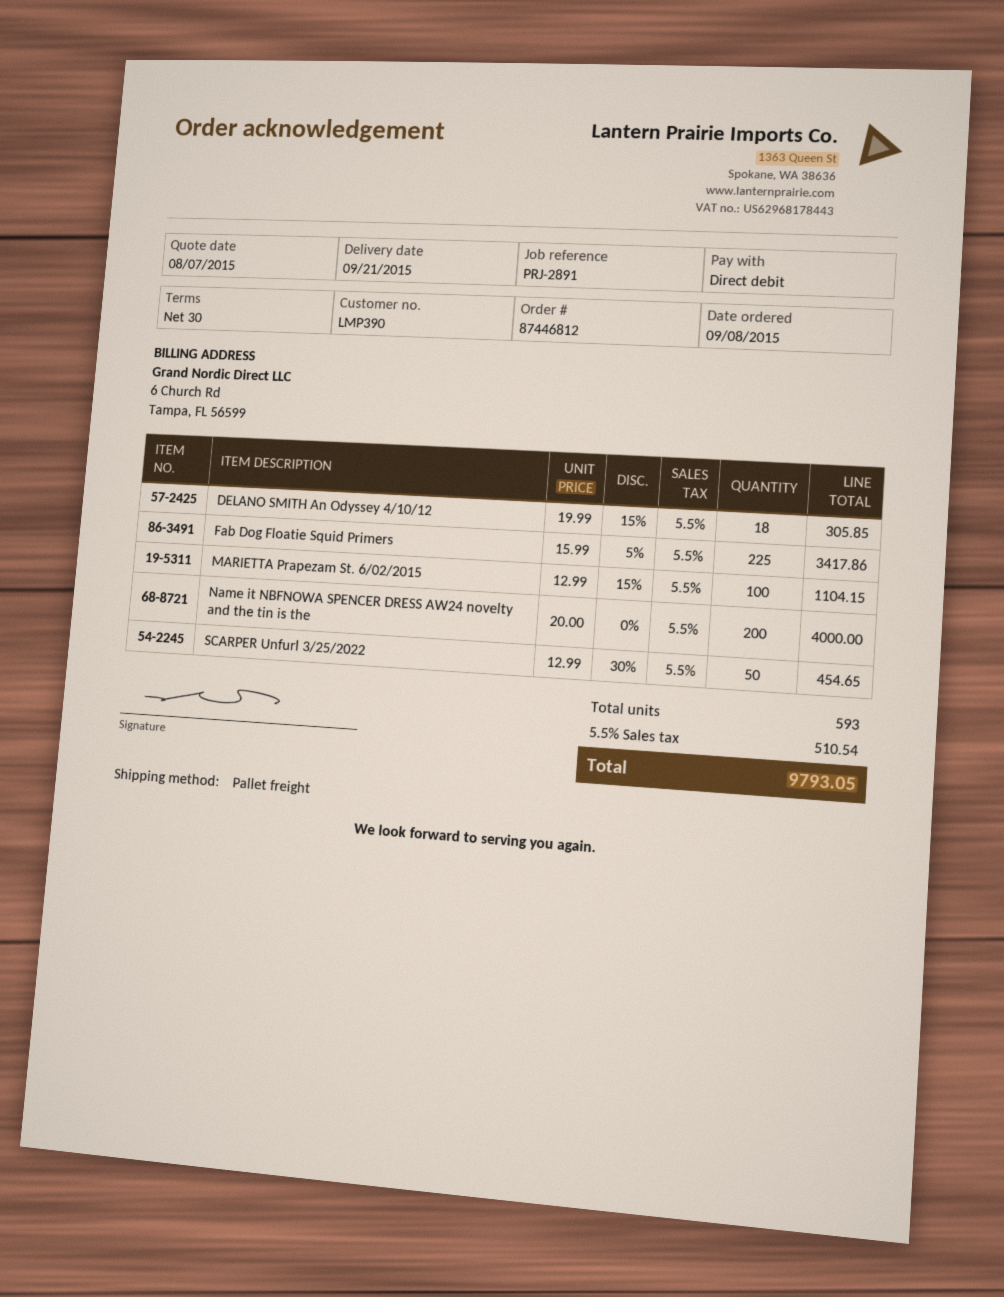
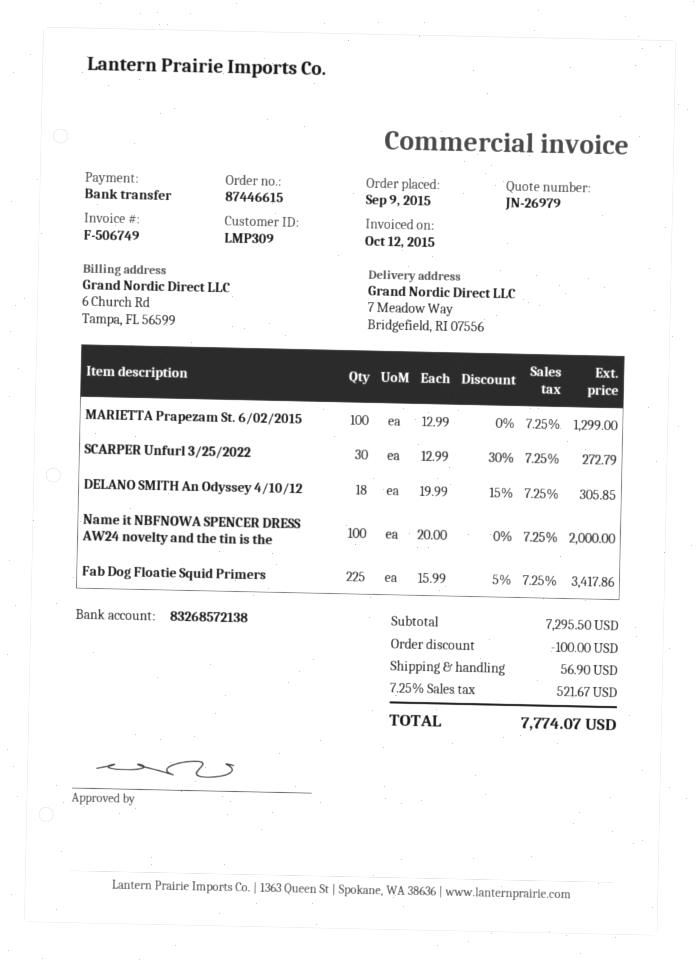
order number: 87446812 -> 87446615
order date: 2015-09-08 -> 2015-09-09
customer number: LMP390 -> LMP309
payment method: direct debit -> bank transfer
MARIETTA Prapezam St. 6/02/2015: 100 x 12.99 - 15% = 1104.15 -> 100 x 12.99 = 1299.00
Name it NBFNOWA SPENCER DRESS AW24 novelty and the tin is the: 200 x 20.00 = 4000.00 -> 100 x 20.00 = 2000.00
SCARPER Unfurl 3/25/2022: 50 x 12.99 - 30% = 454.65 -> 30 x 12.99 - 30% = 272.79
discount: none -> 100.00
shipping: none -> 56.90
tax: 5.5% = 510.54 -> 7.25% = 521.67
total: 9793.05 -> 7774.07

